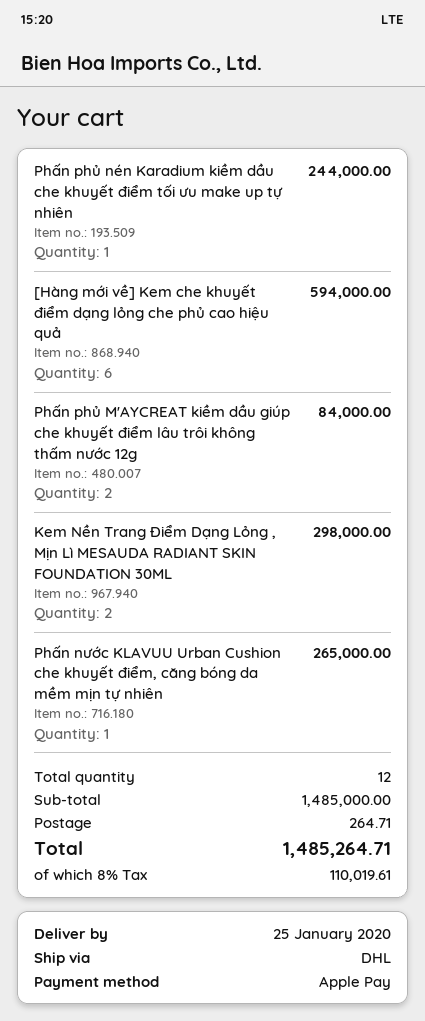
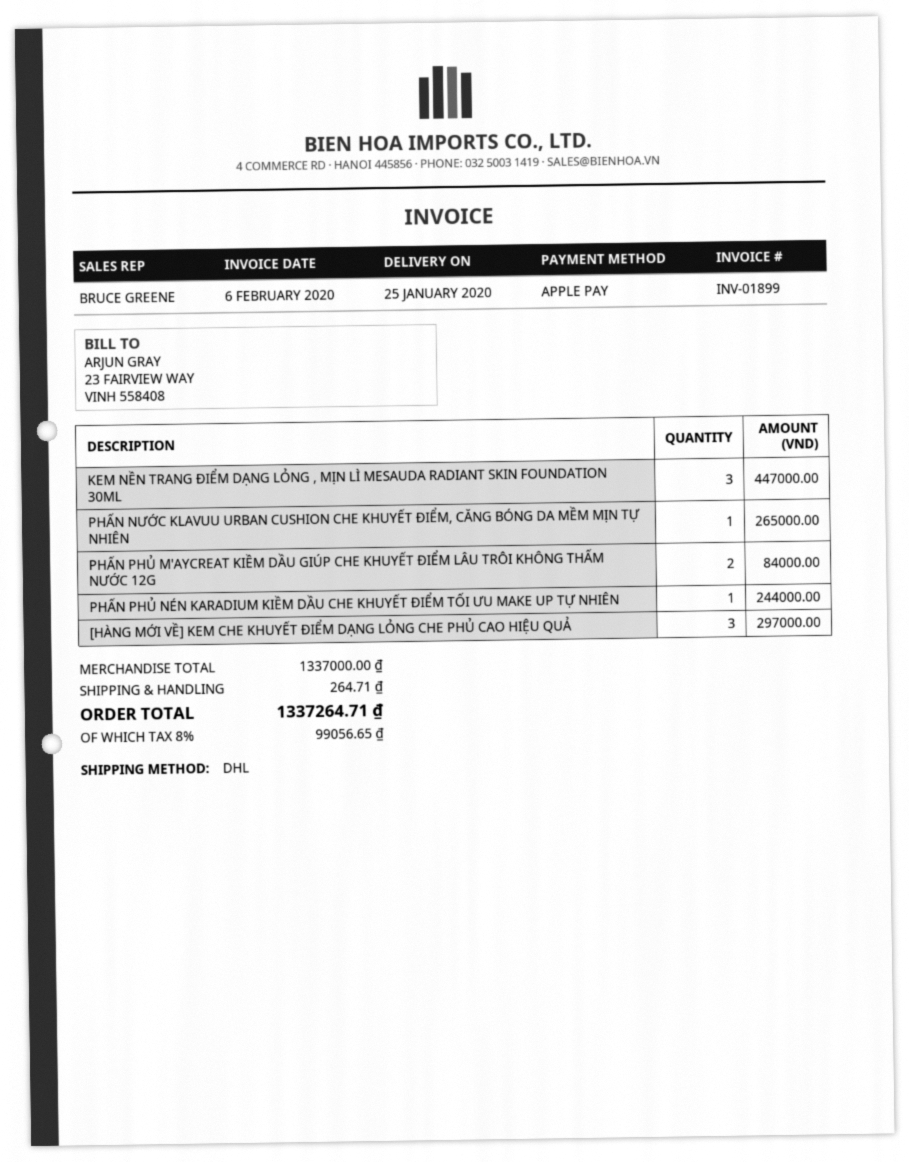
[Hàng mới về] Kem che khuyết điểm dạng lỏng che phủ cao hiệu quả: 6 for 594000.00 -> 3 for 297000.00
Kem Nền Trang Điểm Dạng Lỏng , Mịn Lì MESAUDA RADIANT SKIN FOUNDATION 30ML: 2 for 298000.00 -> 3 for 447000.00
subtotal: 1485000.00 -> 1337000.00
tax: 8% = 110019.61 -> 8% = 99056.65
total: 1485264.71 -> 1337264.71

